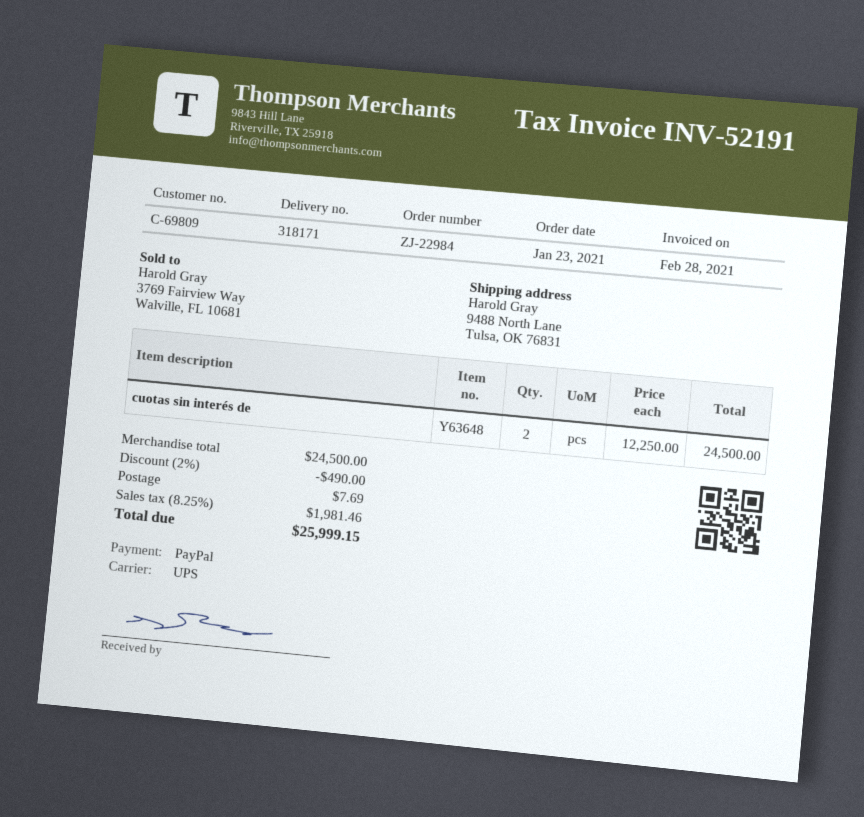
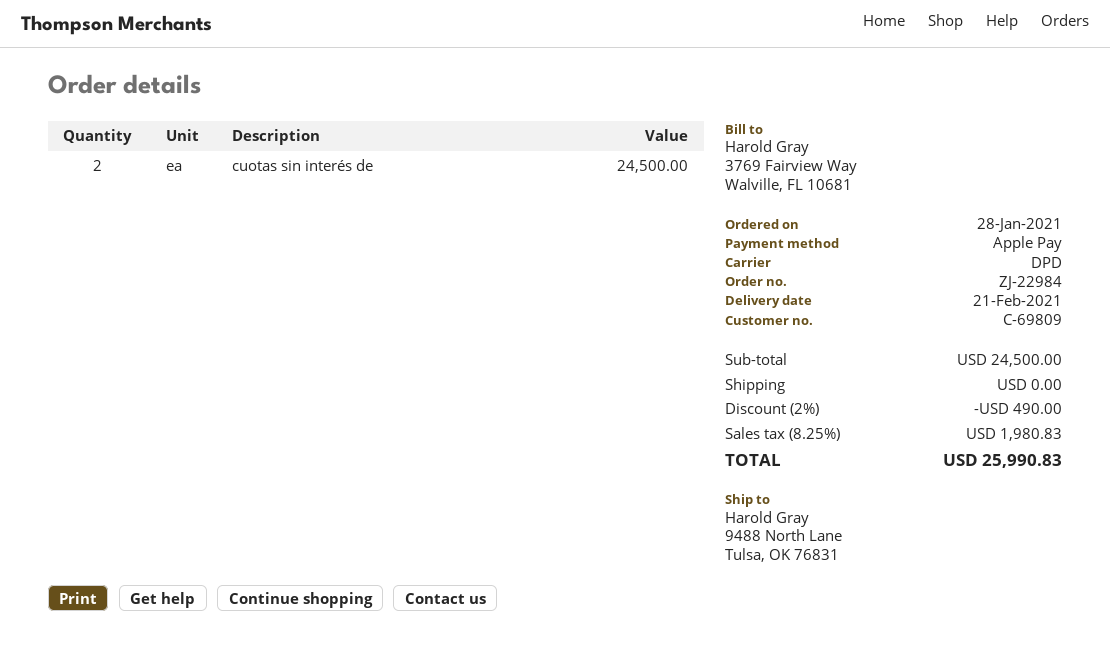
order date: 2021-01-23 -> 2021-01-28
payment method: PayPal -> Apple Pay
shipping method: UPS -> DPD
shipping: 7.69 -> 0.00
tax: 8.25% = 1981.46 -> 8.25% = 1980.83
total: 25999.15 -> 25990.83

